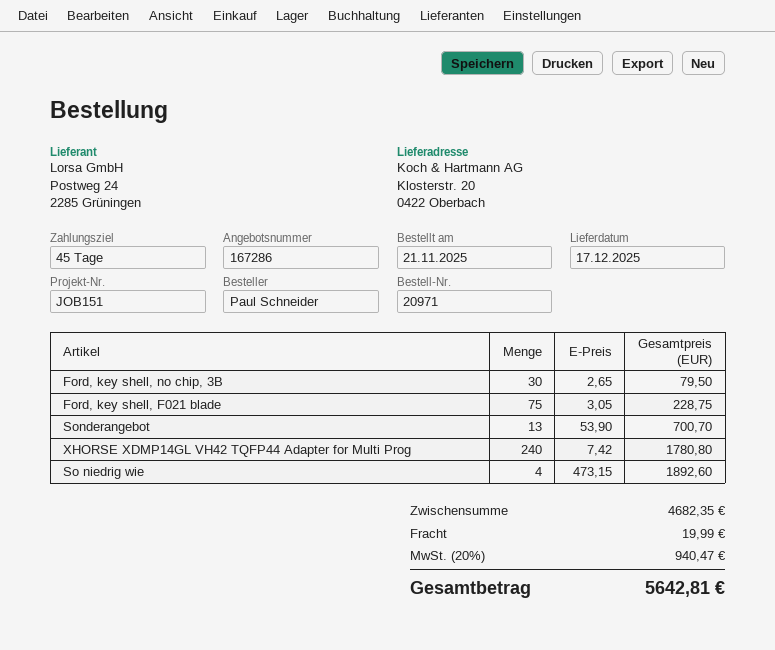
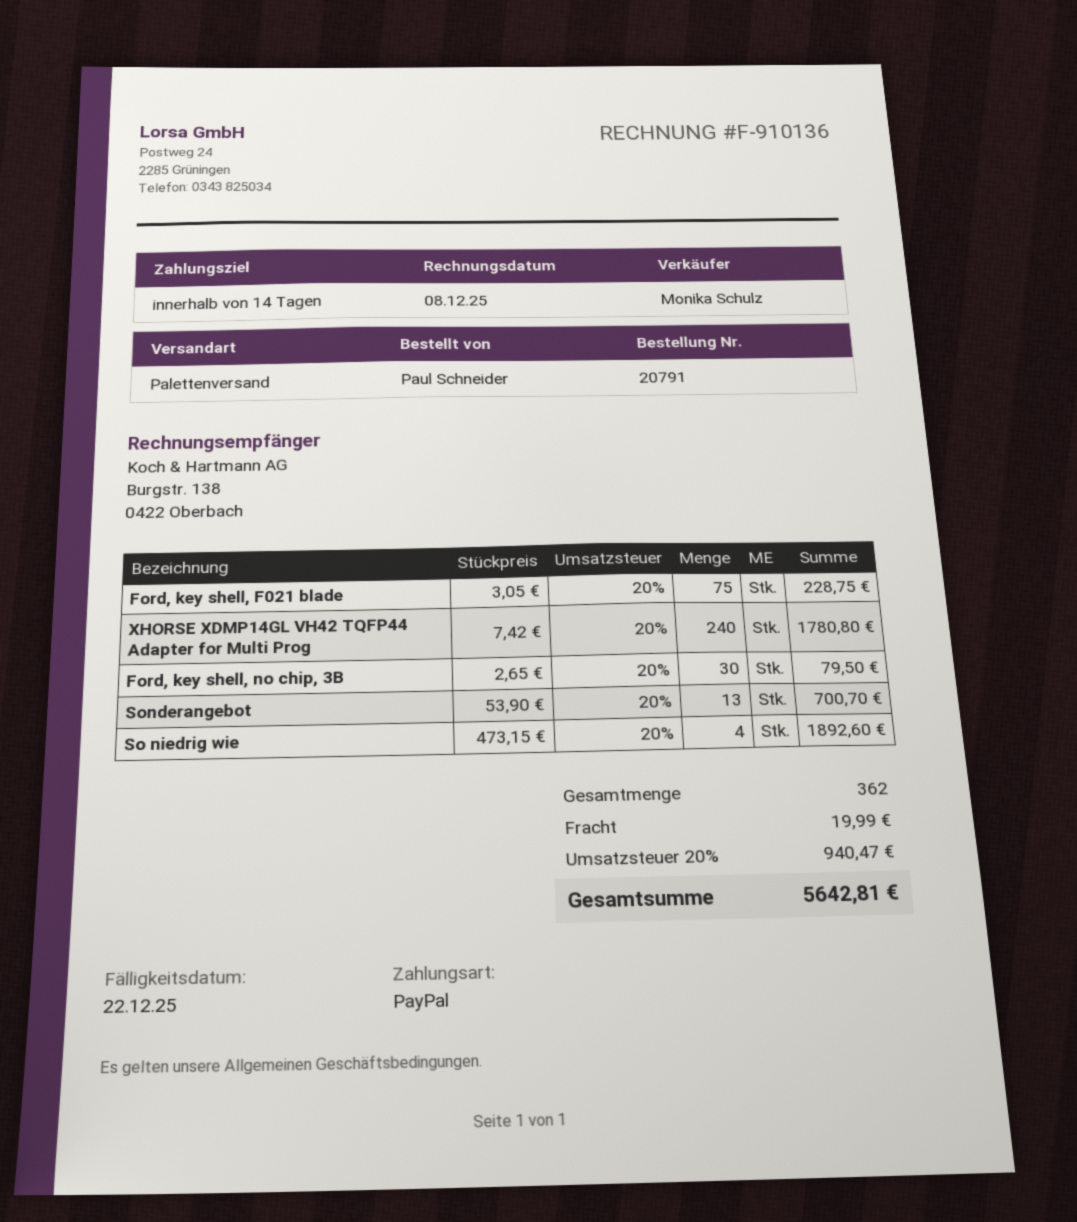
order number: 20971 -> 20791
payment terms: 45 days -> 14 days

